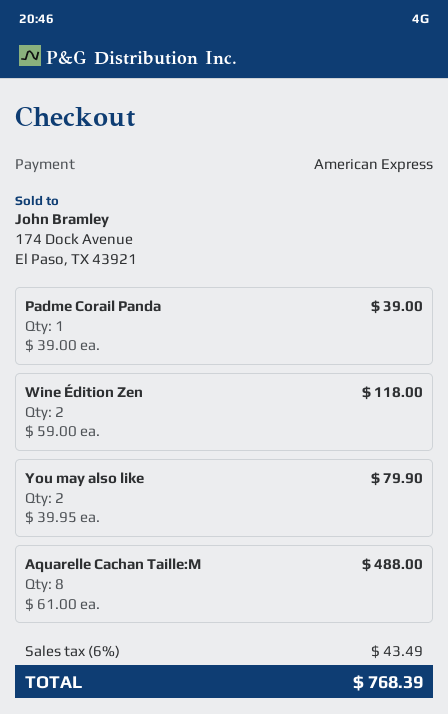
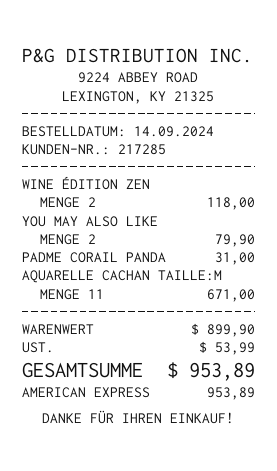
Padme Corail Panda: 1 for 39.00 -> 1 for 31.00
Aquarelle Cachan Taille:M: 8 for 488.00 -> 11 for 671.00
tax: 43.49 -> 53.99
total: 768.39 -> 953.89

